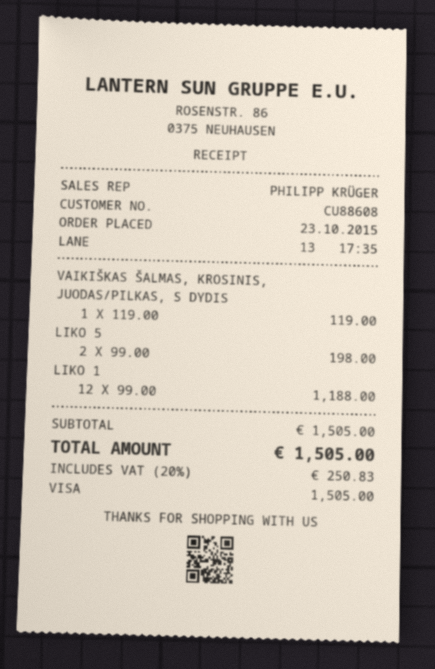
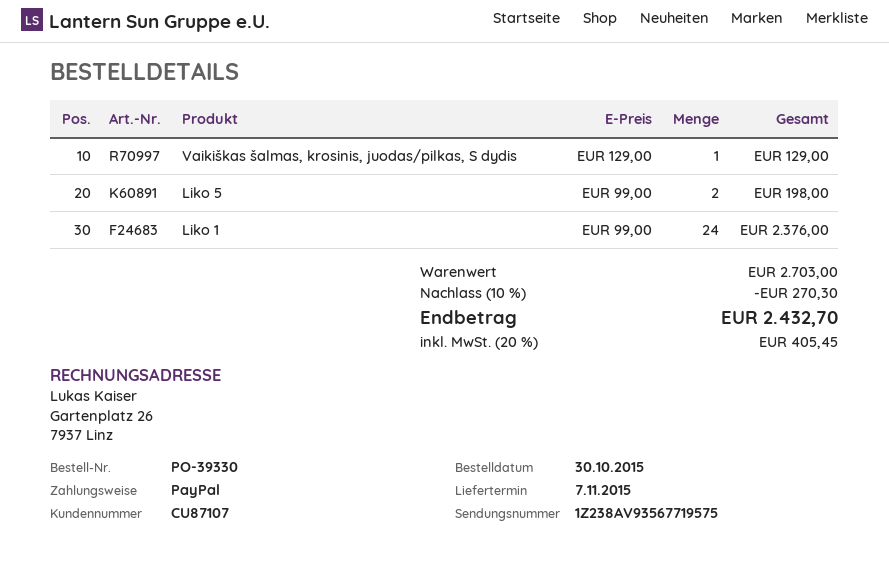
order date: 2015-10-23 -> 2015-10-30
customer number: CU88608 -> CU87107
payment method: Visa -> PayPal
VAIKIŠKAS ŠALMAS, KROSINIS, JUODAS/PILKAS, S DYDIS: 1 x 119.00 = 119.00 -> 1 x 129.00 = 129.00
LIKO 1: 12 x 99.00 = 1188.00 -> 24 x 99.00 = 2376.00
subtotal: 1505.00 -> 2703.00
discount: none -> 10% = 270.30
tax: 20% = 250.83 -> 20% = 405.45
total: 1505.00 -> 2432.70

